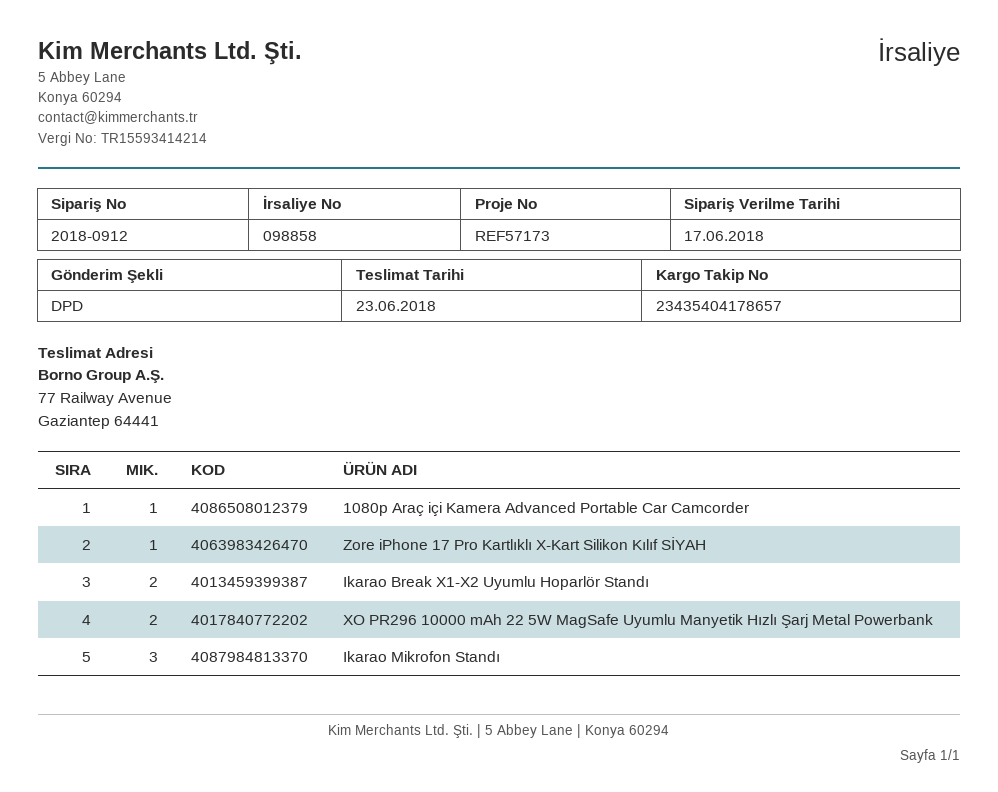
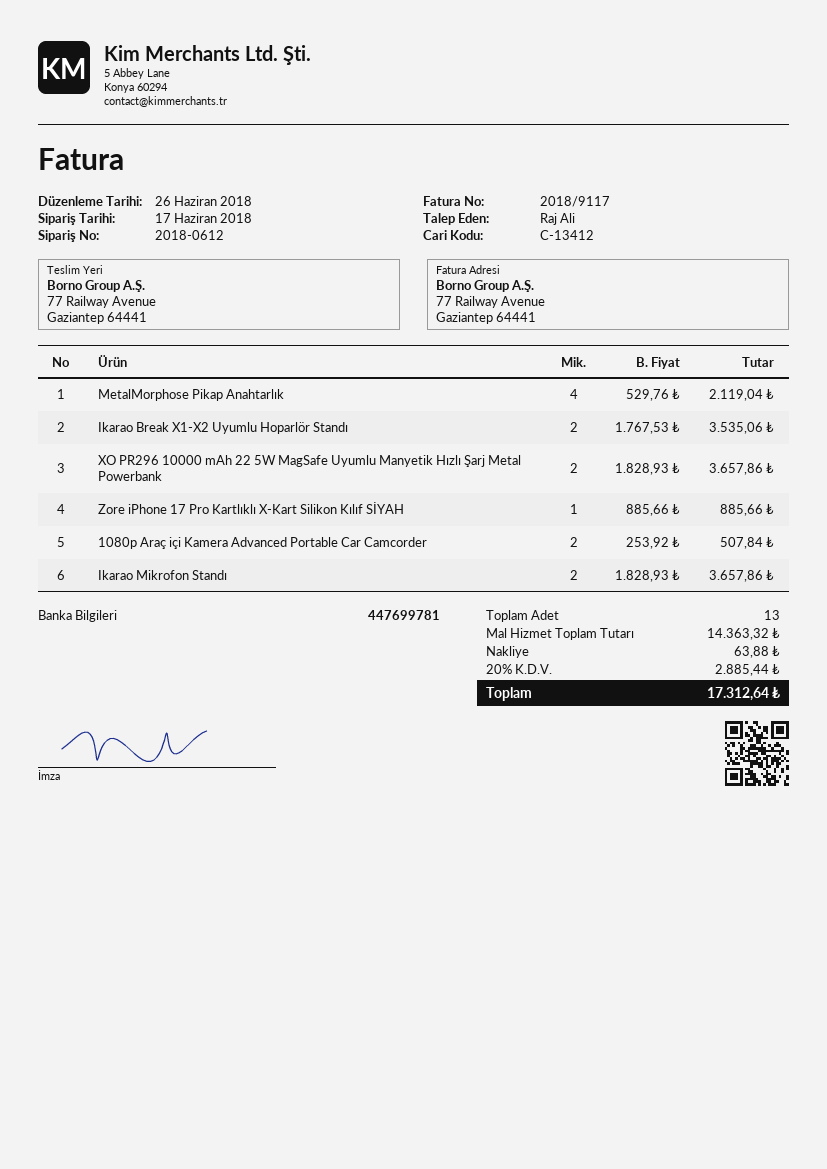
order number: 2018-0912 -> 2018-0612
1080p Araç içi Kamera Advanced Portable Car Camcorder: 1 -> 2
Ikarao Mikrofon Standı: 3 -> 2
MetalMorphose Pikap Anahtarlık: none -> 4

